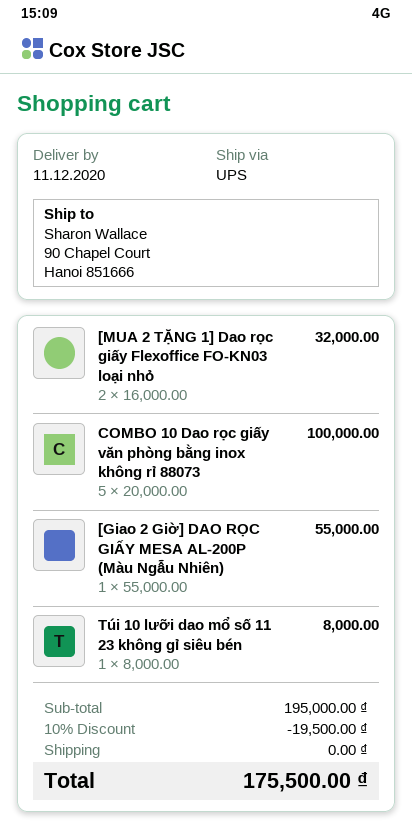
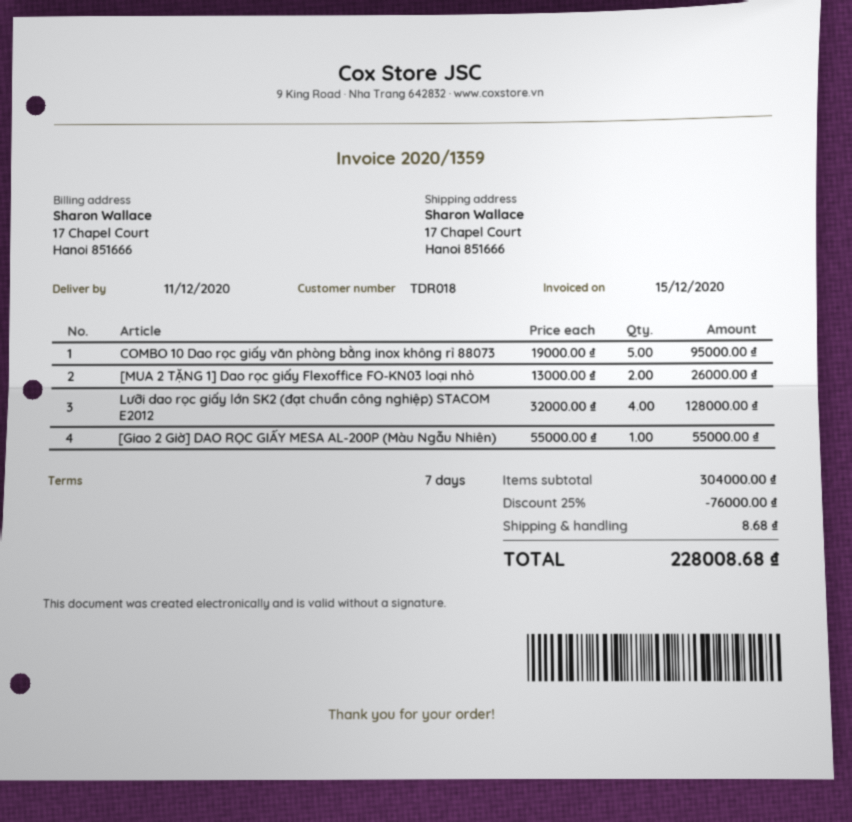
ship to: 90 Chapel Court, Hanoi 851666 -> 17 Chapel Court, Hanoi 851666
[MUA 2 TẶNG 1] Dao rọc giấy Flexoffice FO-KN03 loại nhỏ: 2 x 16000.00 = 32000.00 -> 2 x 13000.00 = 26000.00
COMBO 10 Dao rọc giấy văn phòng bằng inox không rỉ 88073: 5 x 20000.00 = 100000.00 -> 5 x 19000.00 = 95000.00
Túi 10 lưỡi dao mổ số 11 23 không gỉ siêu bén: 1 x 8000.00 = 8000.00 -> none
Lưỡi dao rọc giấy lớn SK2 (đạt chuẩn công nghiệp) STACOM E2012: none -> 4 x 32000.00 = 128000.00
subtotal: 195000.00 -> 304000.00
discount: 10% = 19500.00 -> 25% = 76000.00
shipping: 0.00 -> 8.68
total: 175500.00 -> 228008.68

